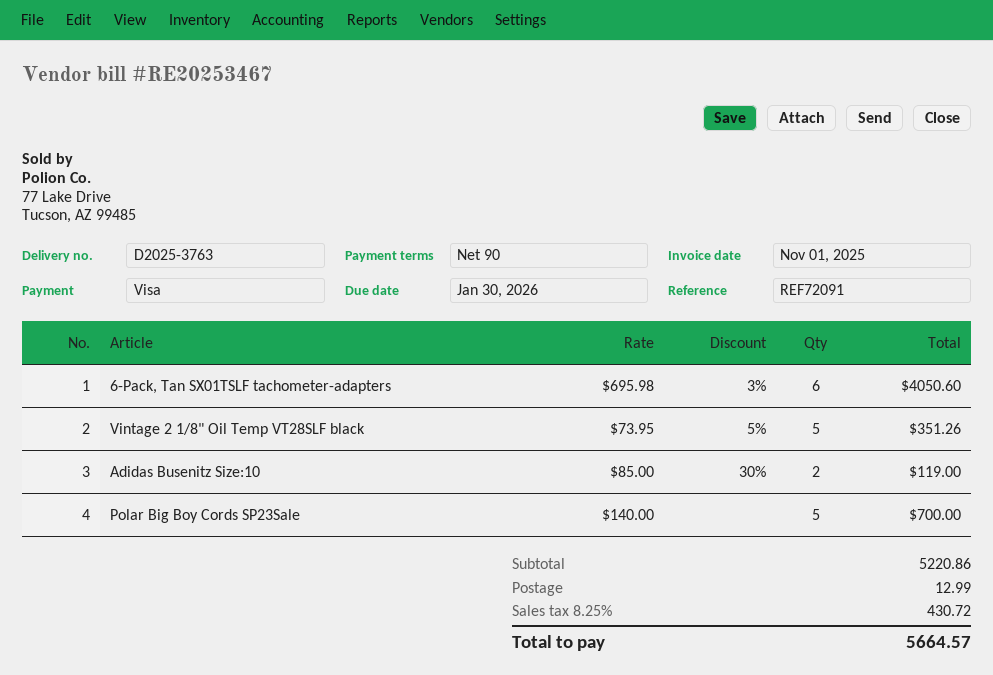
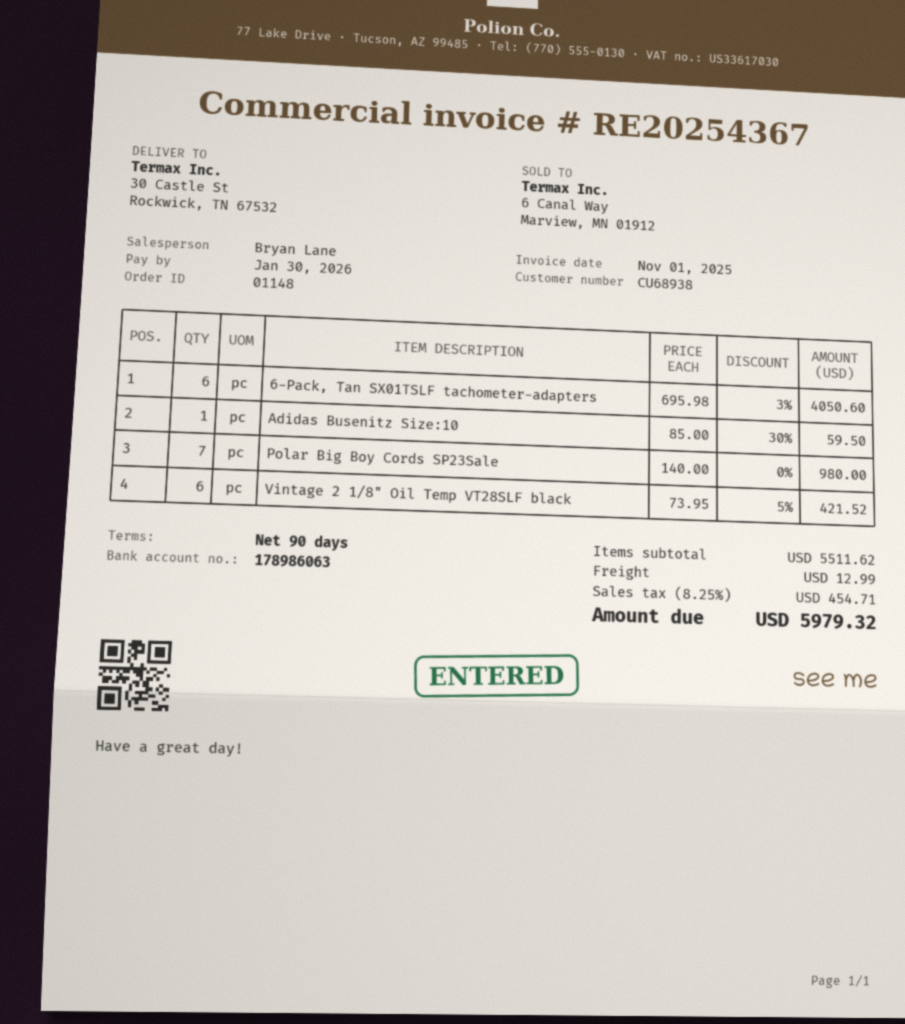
invoice number: RE20253467 -> RE20254367
Vintage 2 1/8" Oil Temp VT28SLF black: 5 x 73.95 - 5% = 351.26 -> 6 x 73.95 - 5% = 421.52
Adidas Busenitz Size:10: 2 x 85.00 - 30% = 119.00 -> 1 x 85.00 - 30% = 59.50
Polar Big Boy Cords SP23Sale: 5 x 140.00 = 700.00 -> 7 x 140.00 = 980.00
subtotal: 5220.86 -> 5511.62
tax: 8.25% = 430.72 -> 8.25% = 454.71
total: 5664.57 -> 5979.32

